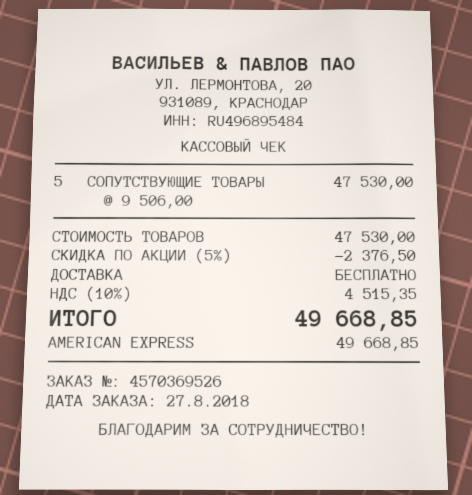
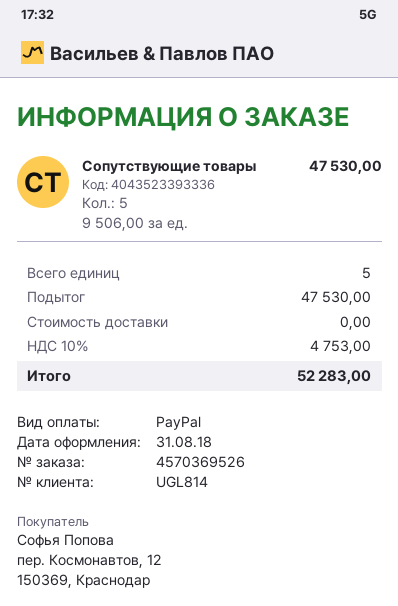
order date: 2018-08-27 -> 2018-08-31
payment method: American Express -> PayPal
discount: 5% = 2376.50 -> none
tax: 10% = 4515.35 -> 10% = 4753.00
total: 49668.85 -> 52283.00

